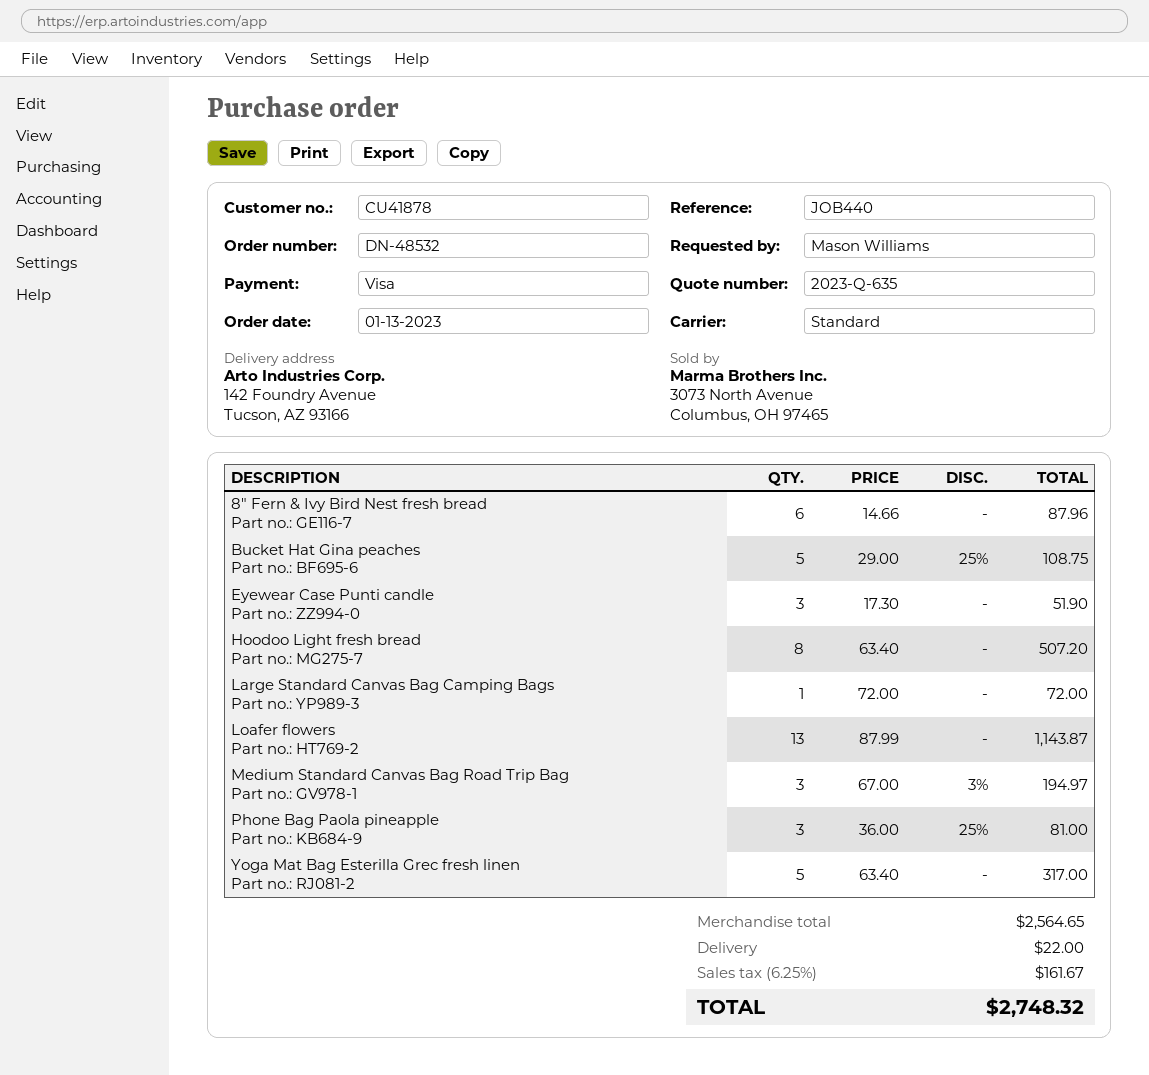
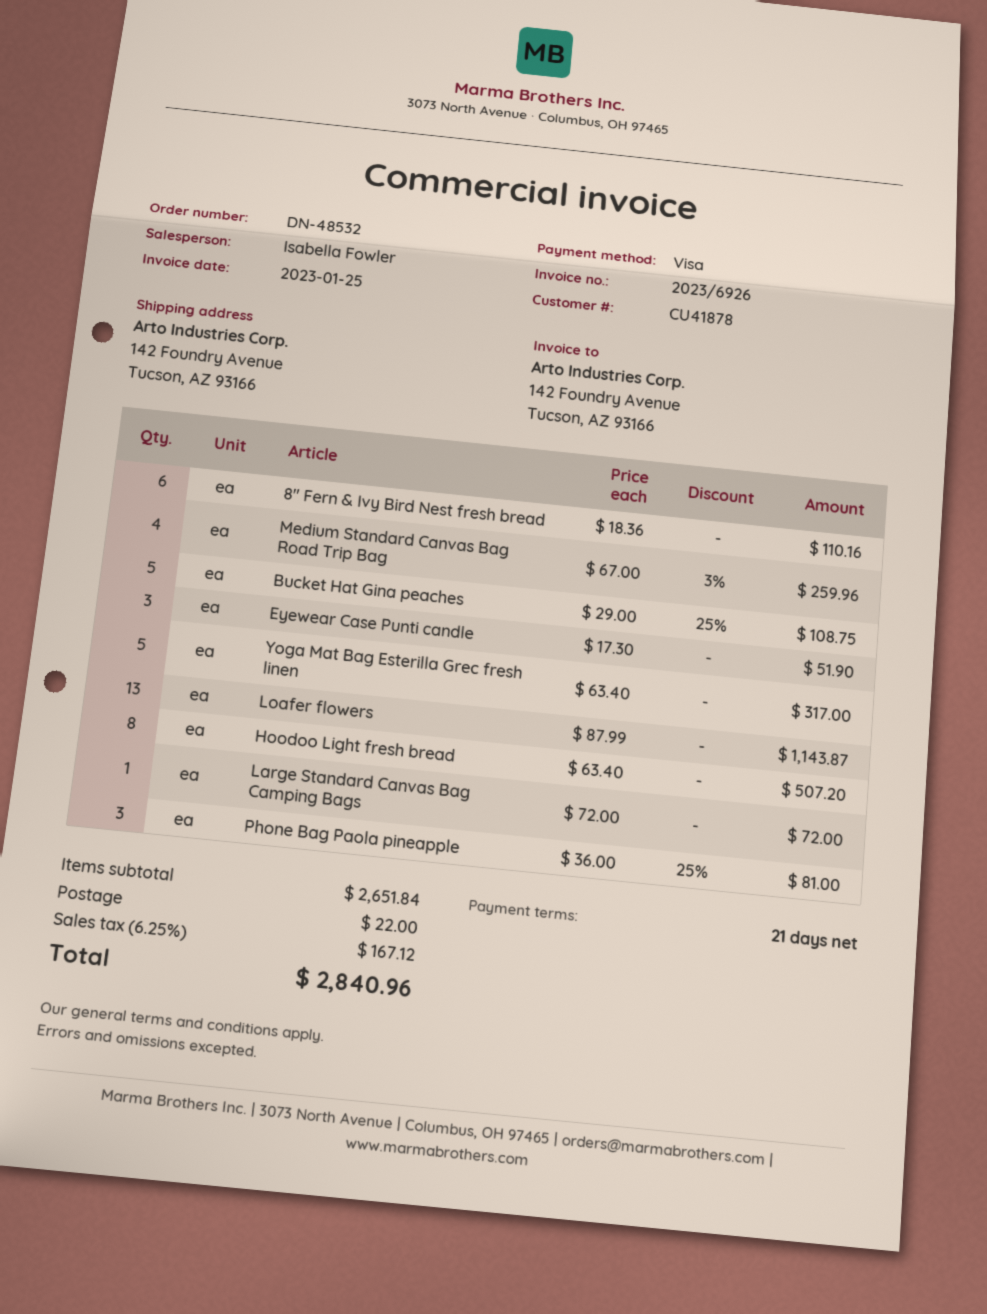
8" Fern & Ivy Bird Nest fresh bread: 6 x 14.66 = 87.96 -> 6 x 18.36 = 110.16
Medium Standard Canvas Bag Road Trip Bag: 3 x 67.00 - 3% = 194.97 -> 4 x 67.00 - 3% = 259.96
subtotal: 2564.65 -> 2651.84
tax: 6.25% = 161.67 -> 6.25% = 167.12
total: 2748.32 -> 2840.96

